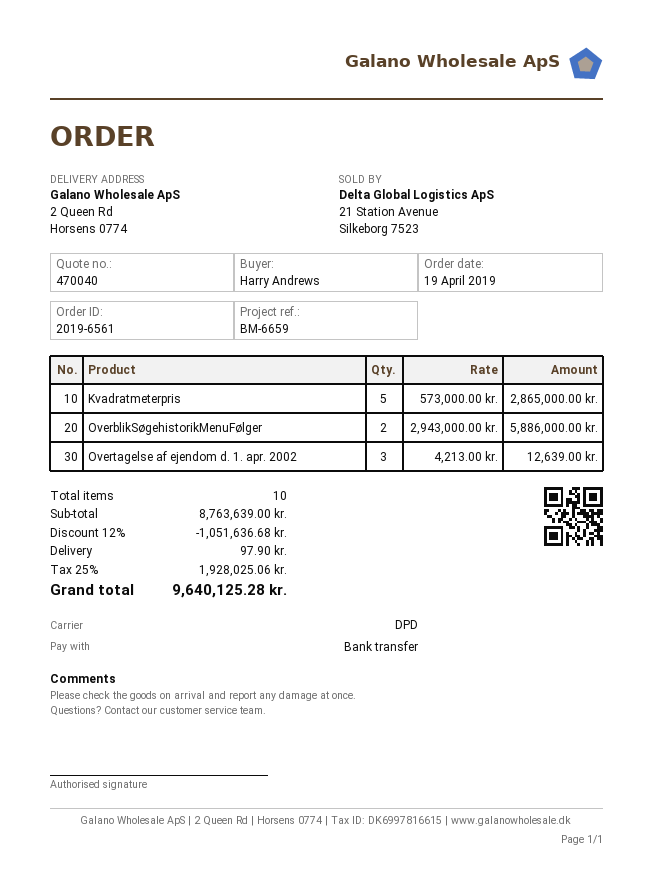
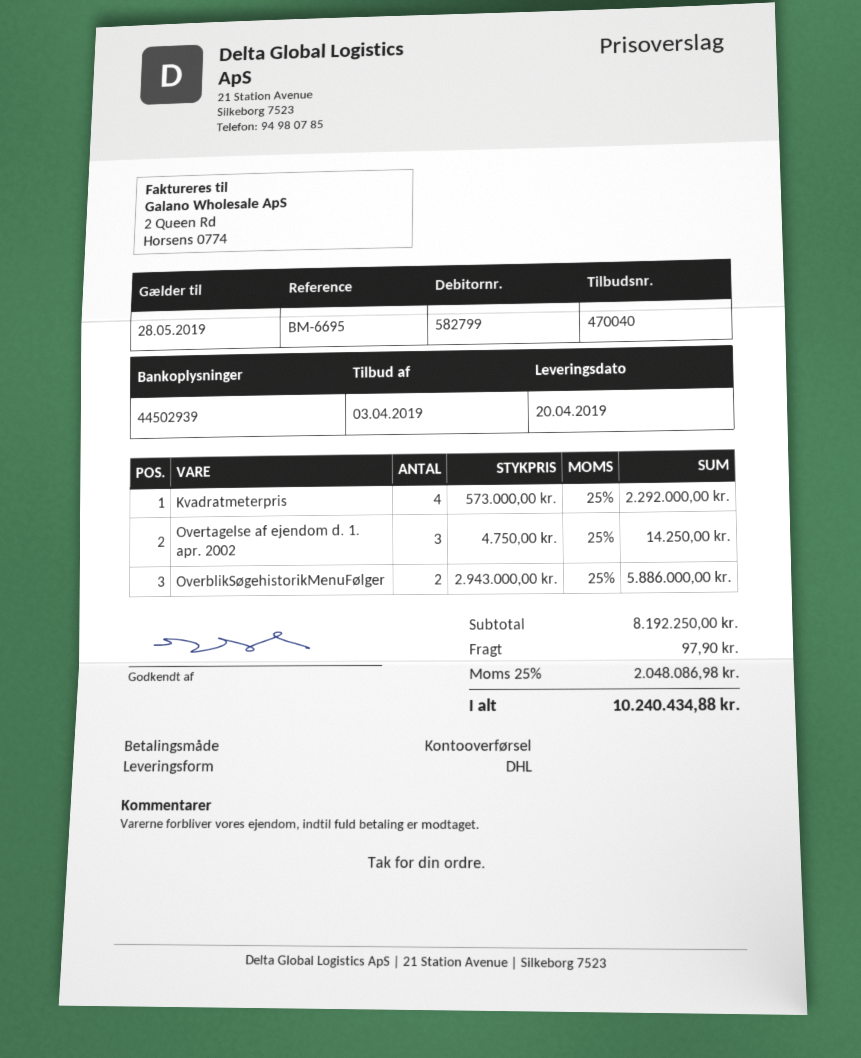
reference: BM-6659 -> BM-6695
shipping method: DPD -> DHL
Kvadratmeterpris: 5 x 573000.00 = 2865000.00 -> 4 x 573000.00 = 2292000.00
Overtagelse af ejendom d. 1. apr. 2002: 3 x 4213.00 = 12639.00 -> 3 x 4750.00 = 14250.00
subtotal: 8763639.00 -> 8192250.00
discount: 12% = 1051636.68 -> none
tax: 25% = 1928025.06 -> 25% = 2048086.98
total: 9640125.28 -> 10240434.88

